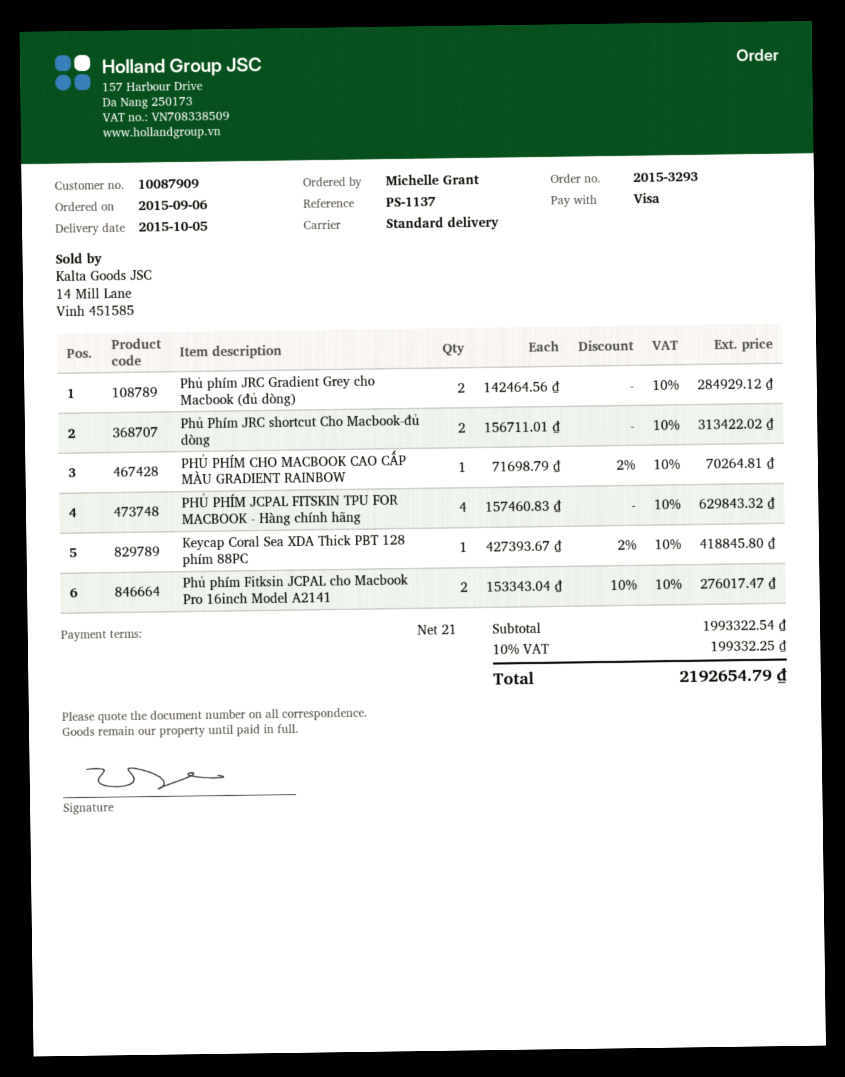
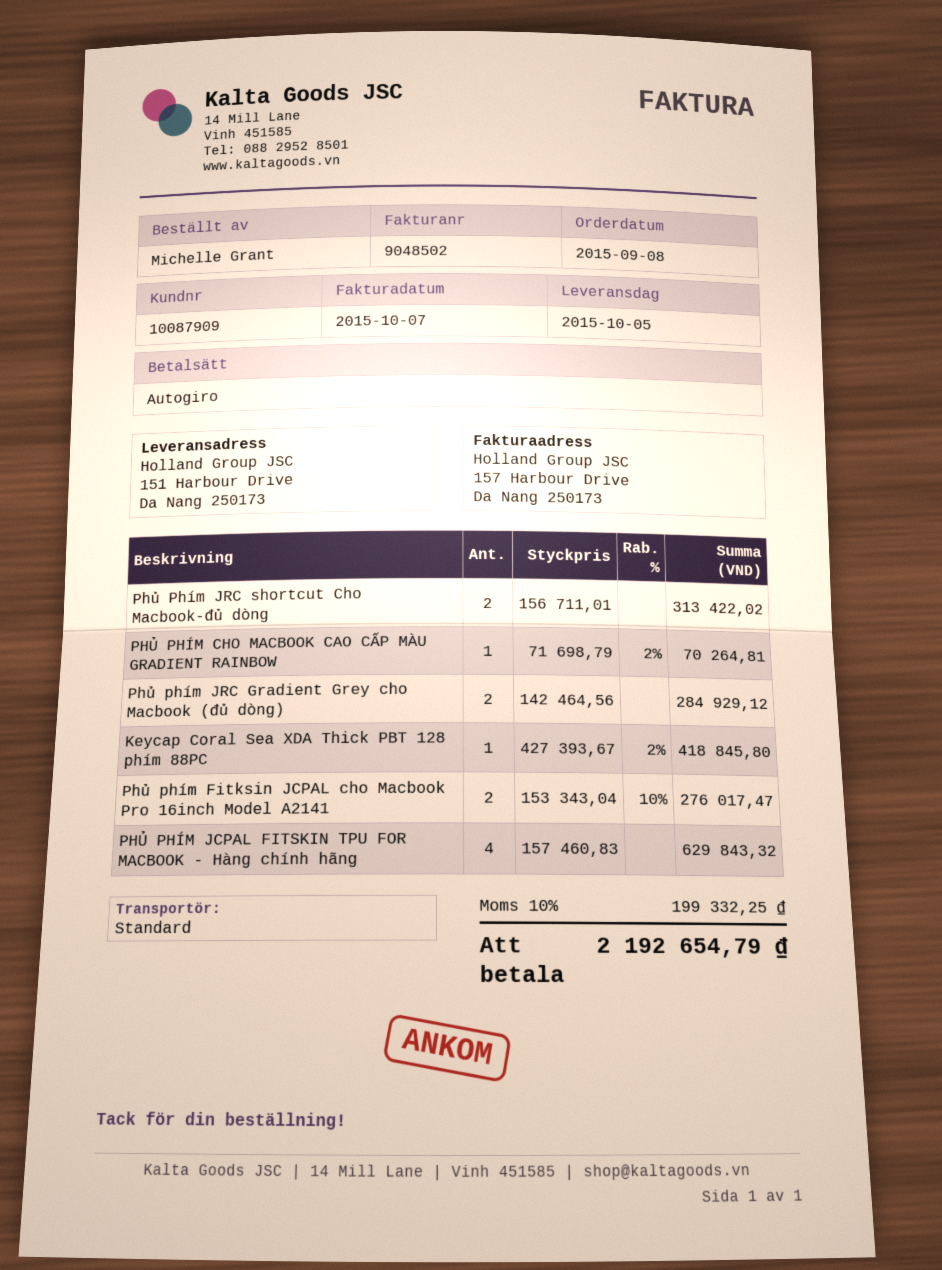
order date: 2015-09-06 -> 2015-09-08
payment method: Visa -> direct debit

